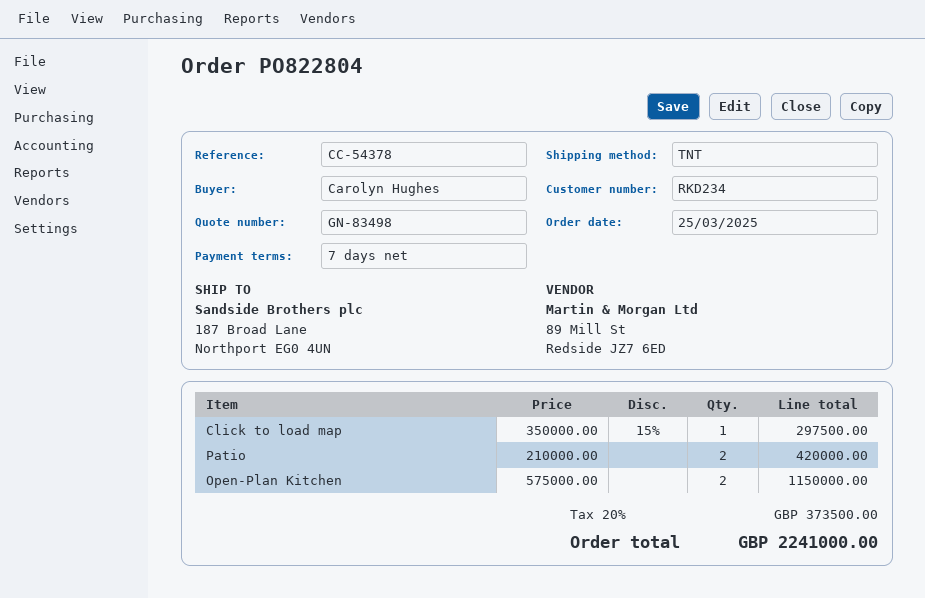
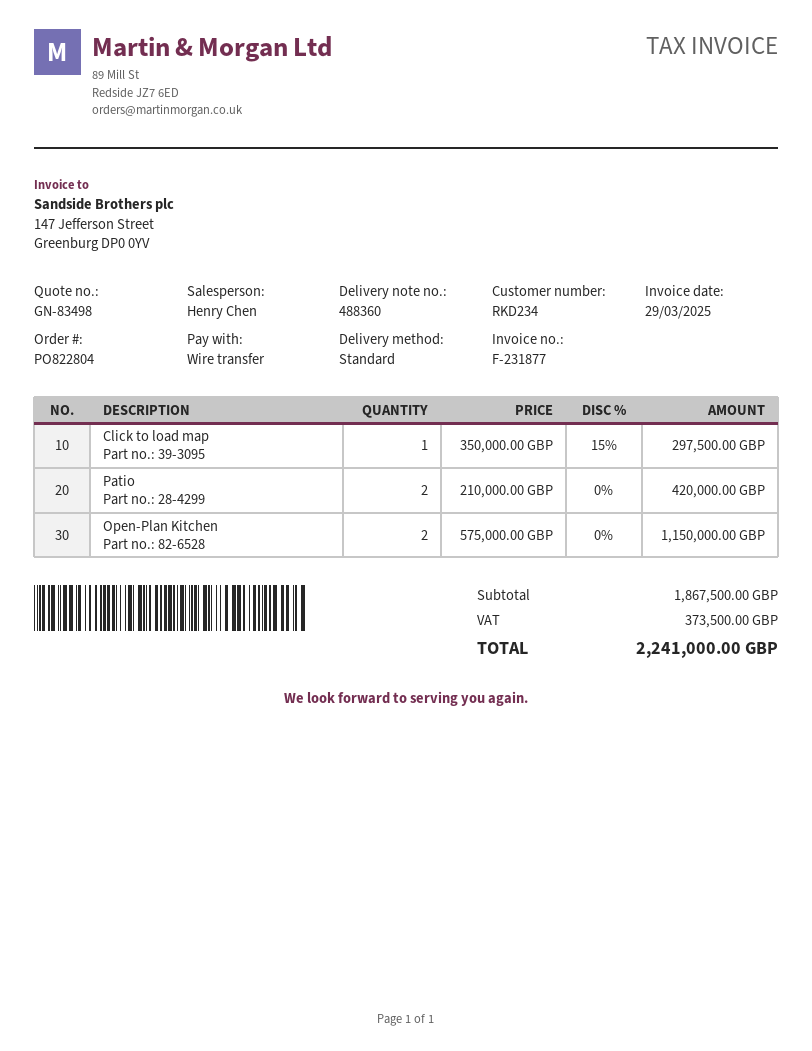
shipping method: TNT -> standard

